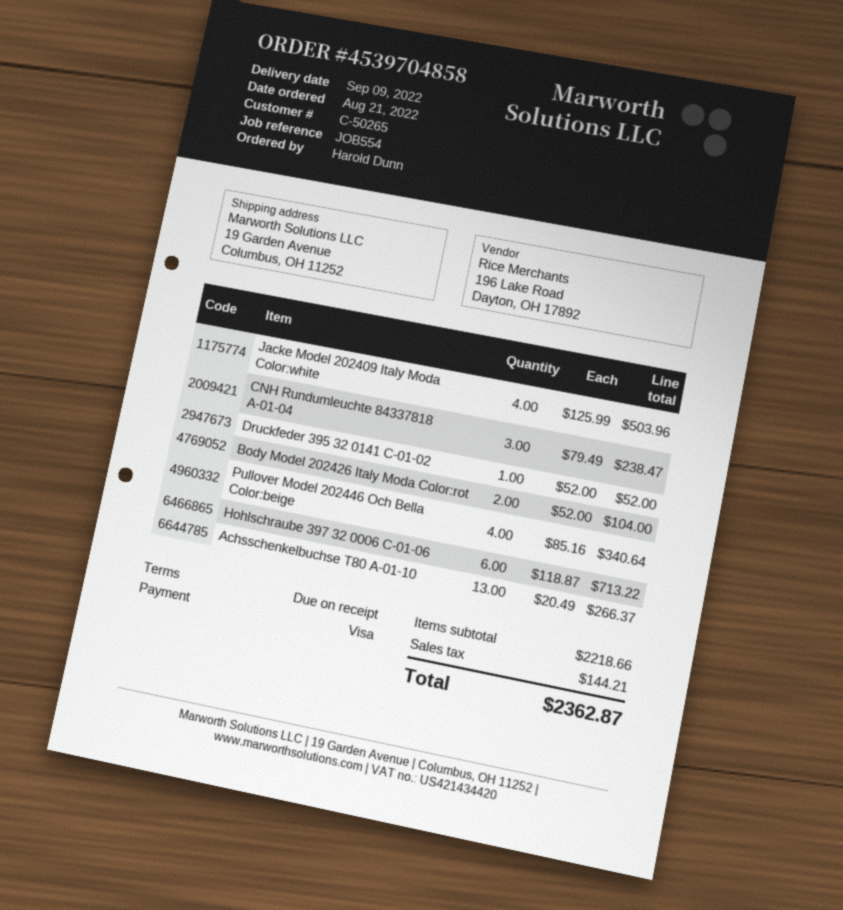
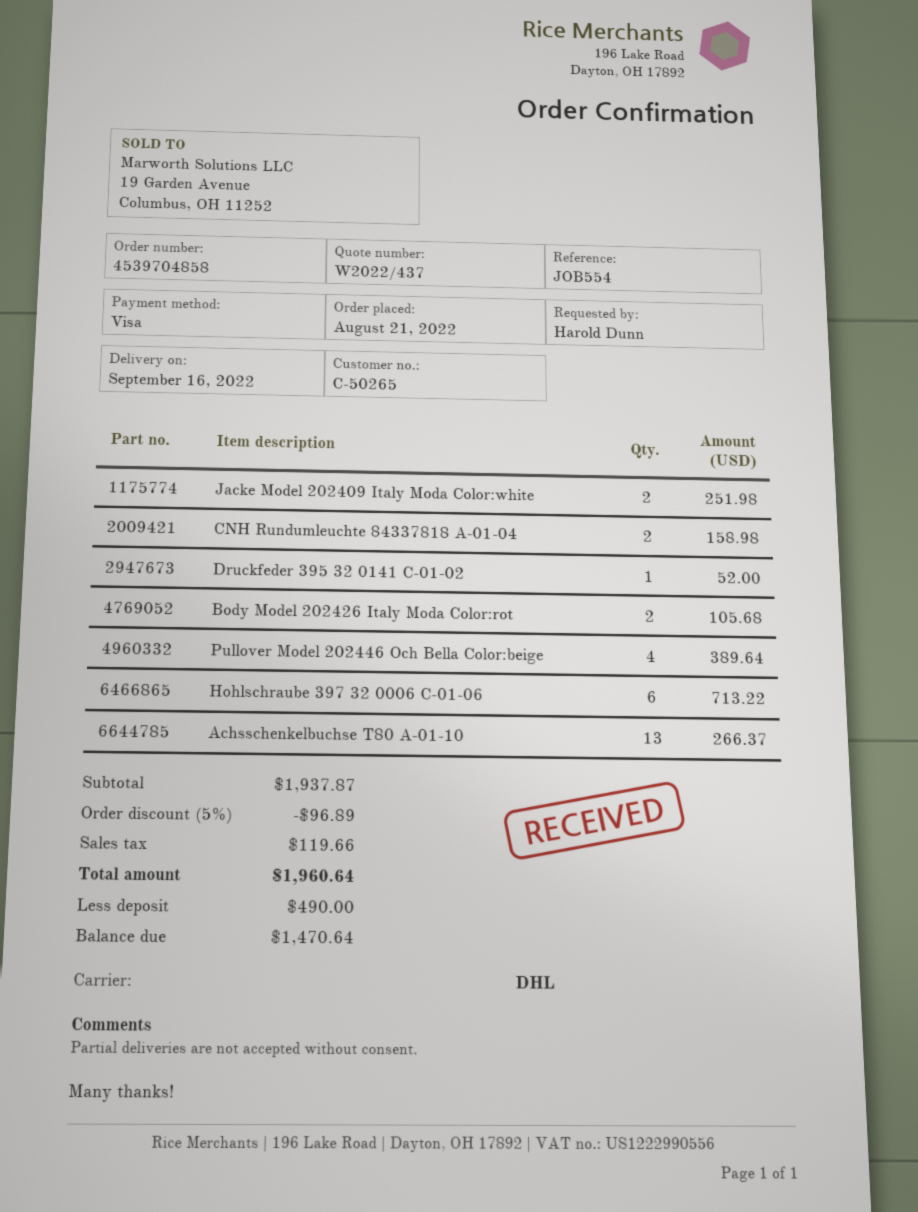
delivery date: 2022-09-09 -> 2022-09-16
Jacke Model 202409 Italy Moda Color:white: 4 for 503.96 -> 2 for 251.98
CNH Rundumleuchte 84337818 A-01-04: 3 for 238.47 -> 2 for 158.98
Body Model 202426 Italy Moda Color:rot: 2 for 104.00 -> 2 for 105.68
Pullover Model 202446 Och Bella Color:beige: 4 for 340.64 -> 4 for 389.64
subtotal: 2218.66 -> 1937.87
discount: none -> 5% = 96.89
tax: 144.21 -> 119.66
total: 2362.87 -> 1960.64

